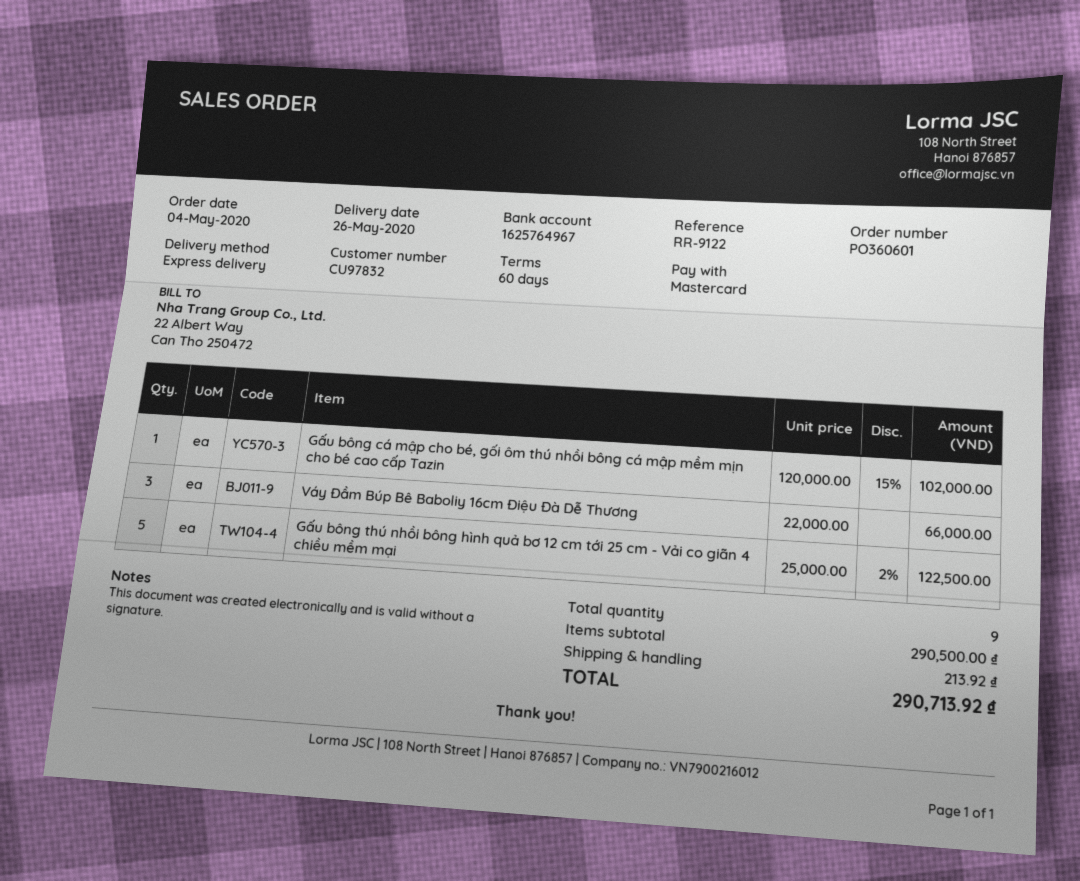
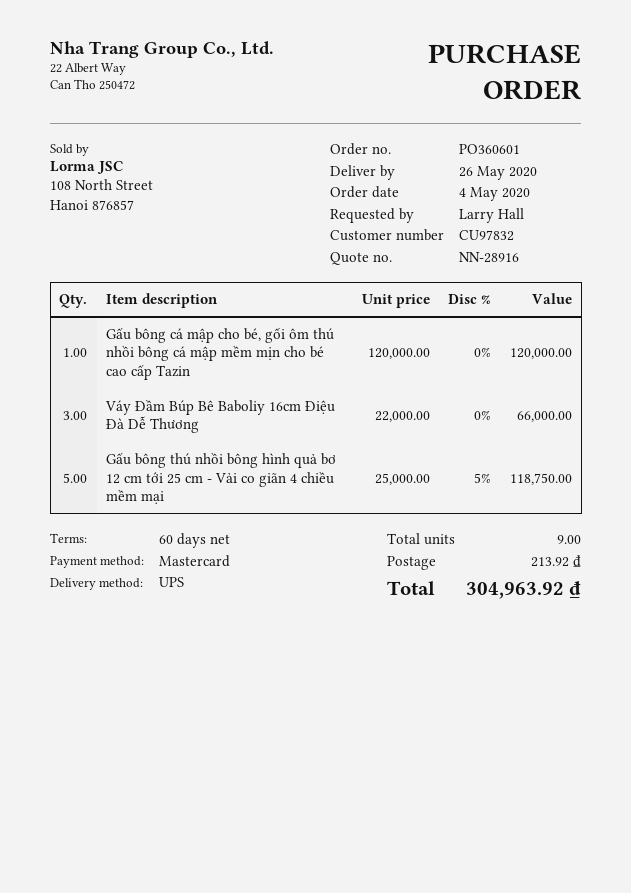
shipping method: express -> UPS
Gấu bông cá mập cho bé, gối ôm thú nhồi bông cá mập mềm mịn cho bé cao cấp Tazin: 1 x 120000.00 - 15% = 102000.00 -> 1 x 120000.00 = 120000.00
Gấu bông thú nhồi bông hình quả bơ 12 cm tới 25 cm - Vải co giãn 4 chiều mềm mại: 5 x 25000.00 - 2% = 122500.00 -> 5 x 25000.00 - 5% = 118750.00
total: 290713.92 -> 304963.92

